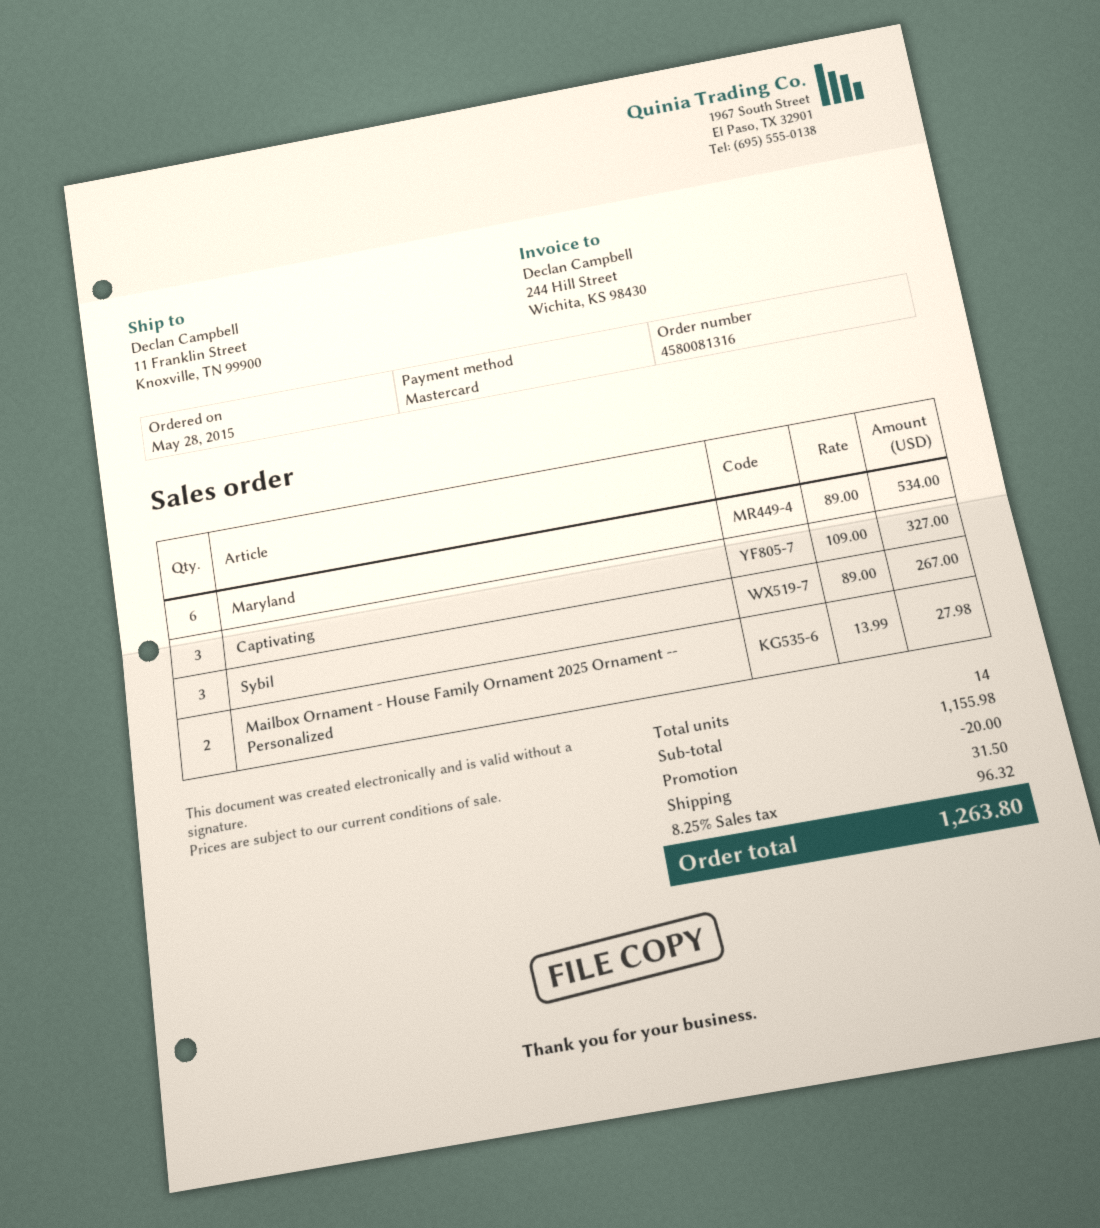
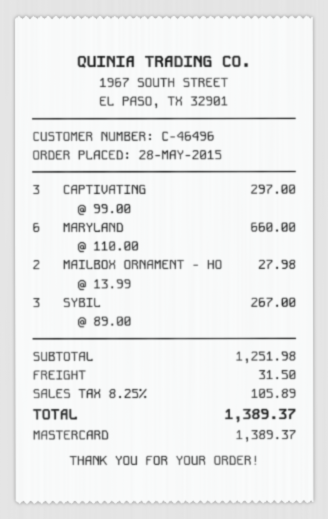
Maryland: 6 x 89.00 = 534.00 -> 6 x 110.00 = 660.00
Captivating: 3 x 109.00 = 327.00 -> 3 x 99.00 = 297.00
subtotal: 1155.98 -> 1251.98
discount: 20.00 -> none
tax: 8.25% = 96.32 -> 8.25% = 105.89
total: 1263.80 -> 1389.37

